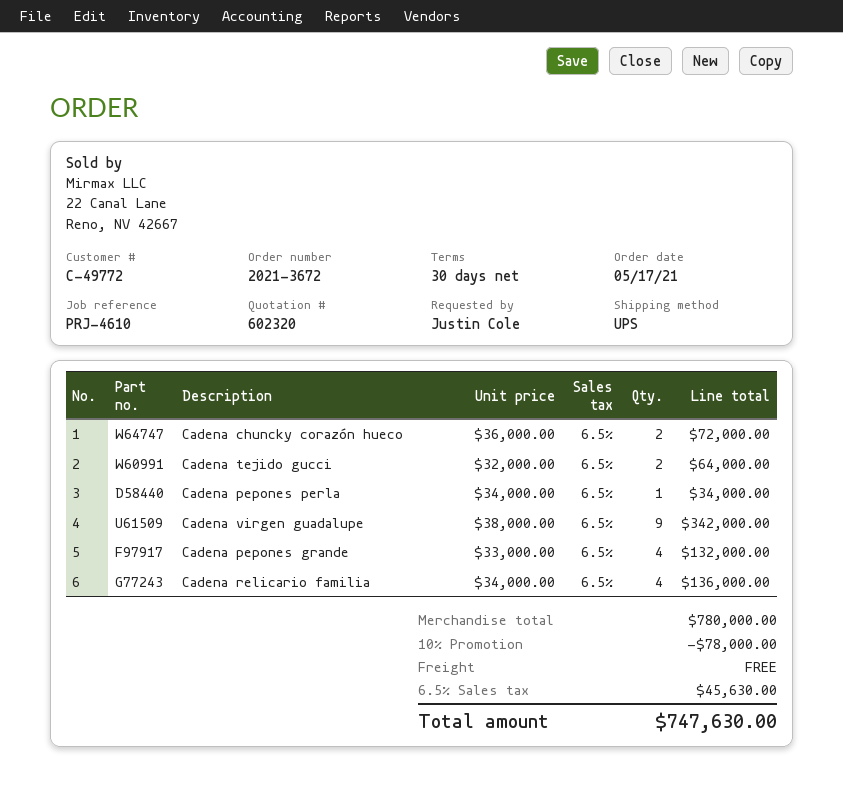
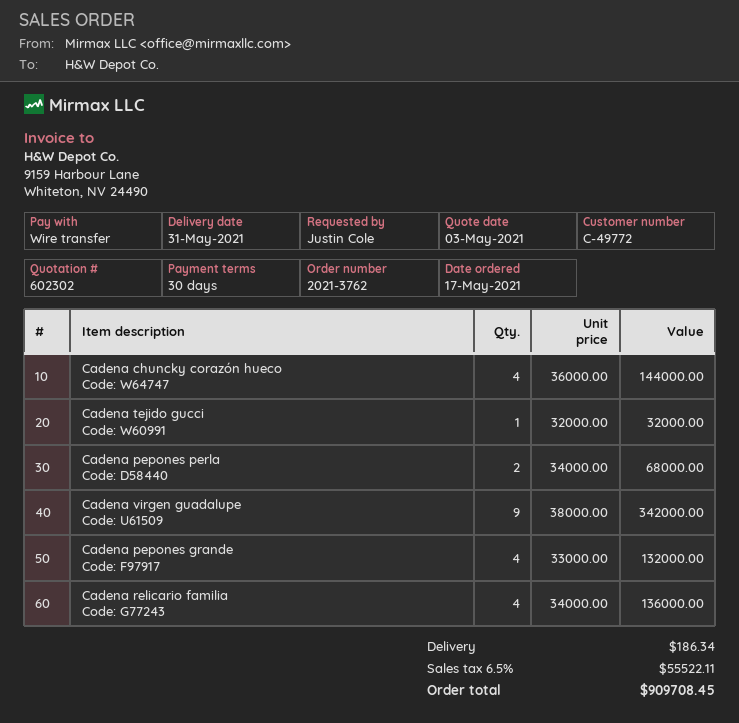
quote number: 602320 -> 602302
order number: 2021-3672 -> 2021-3762
Cadena chuncky corazón hueco: 2 x 36000.00 = 72000.00 -> 4 x 36000.00 = 144000.00
Cadena tejido gucci: 2 x 32000.00 = 64000.00 -> 1 x 32000.00 = 32000.00
Cadena pepones perla: 1 x 34000.00 = 34000.00 -> 2 x 34000.00 = 68000.00
discount: 10% = 78000.00 -> none
shipping: 0.00 -> 186.34
tax: 6.5% = 45630.00 -> 6.5% = 55522.11
total: 747630.00 -> 909708.45

